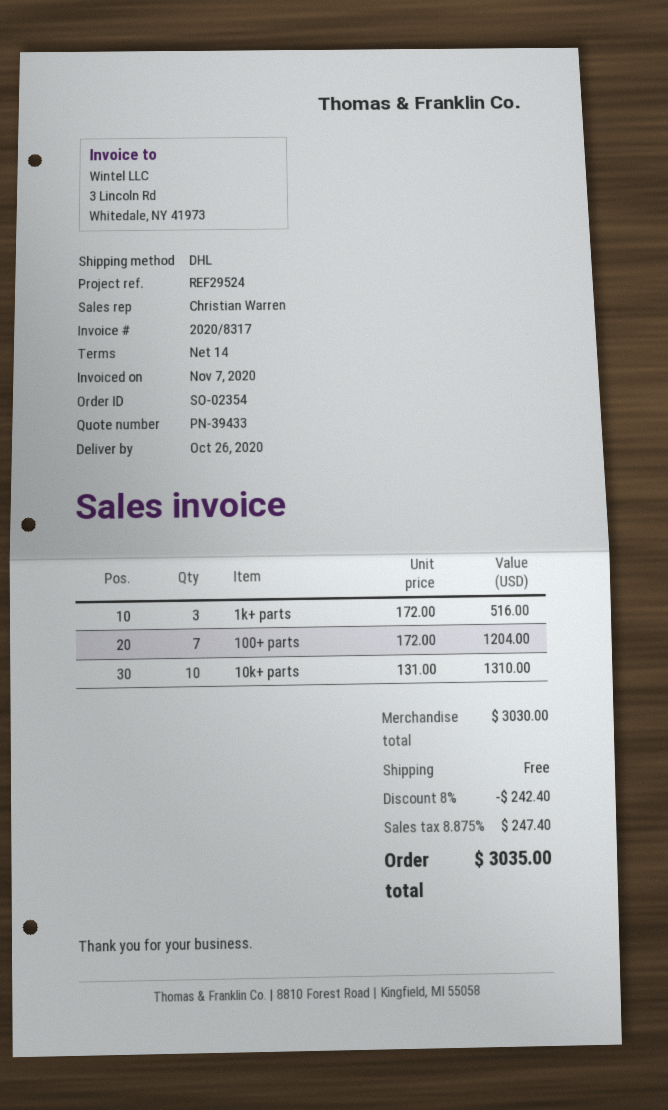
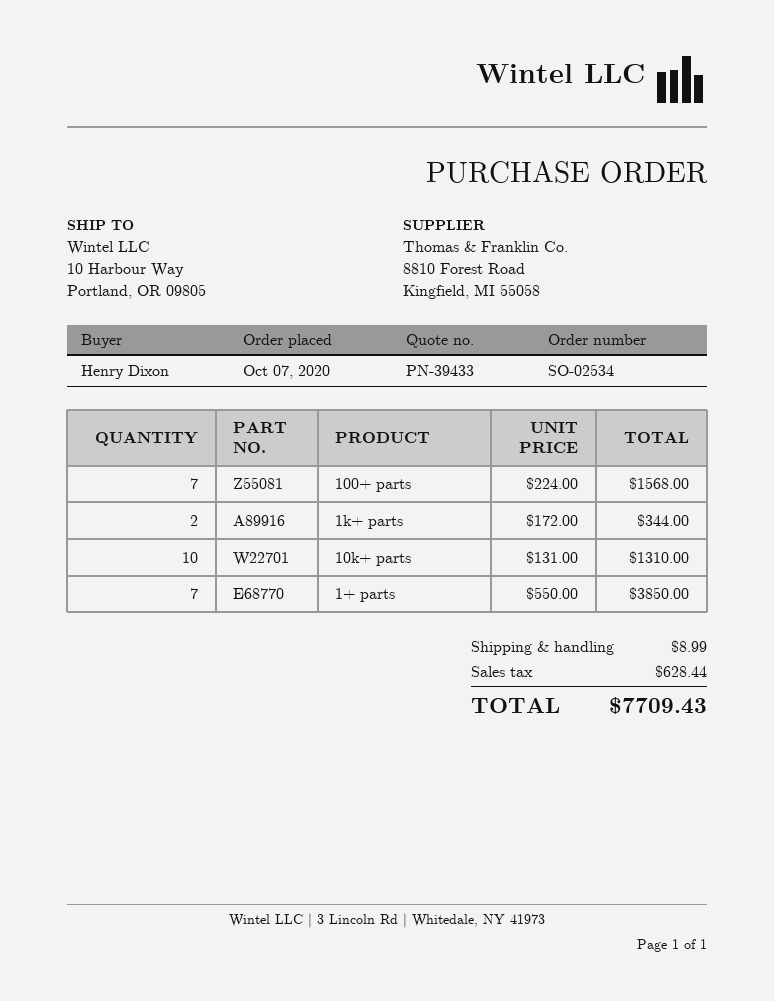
order number: SO-02354 -> SO-02534
1k+ parts: 3 x 172.00 = 516.00 -> 2 x 172.00 = 344.00
100+ parts: 7 x 172.00 = 1204.00 -> 7 x 224.00 = 1568.00
1+ parts: none -> 7 x 550.00 = 3850.00
discount: 8% = 242.40 -> none
shipping: 0.00 -> 8.99
tax: 247.40 -> 628.44
total: 3035.00 -> 7709.43

